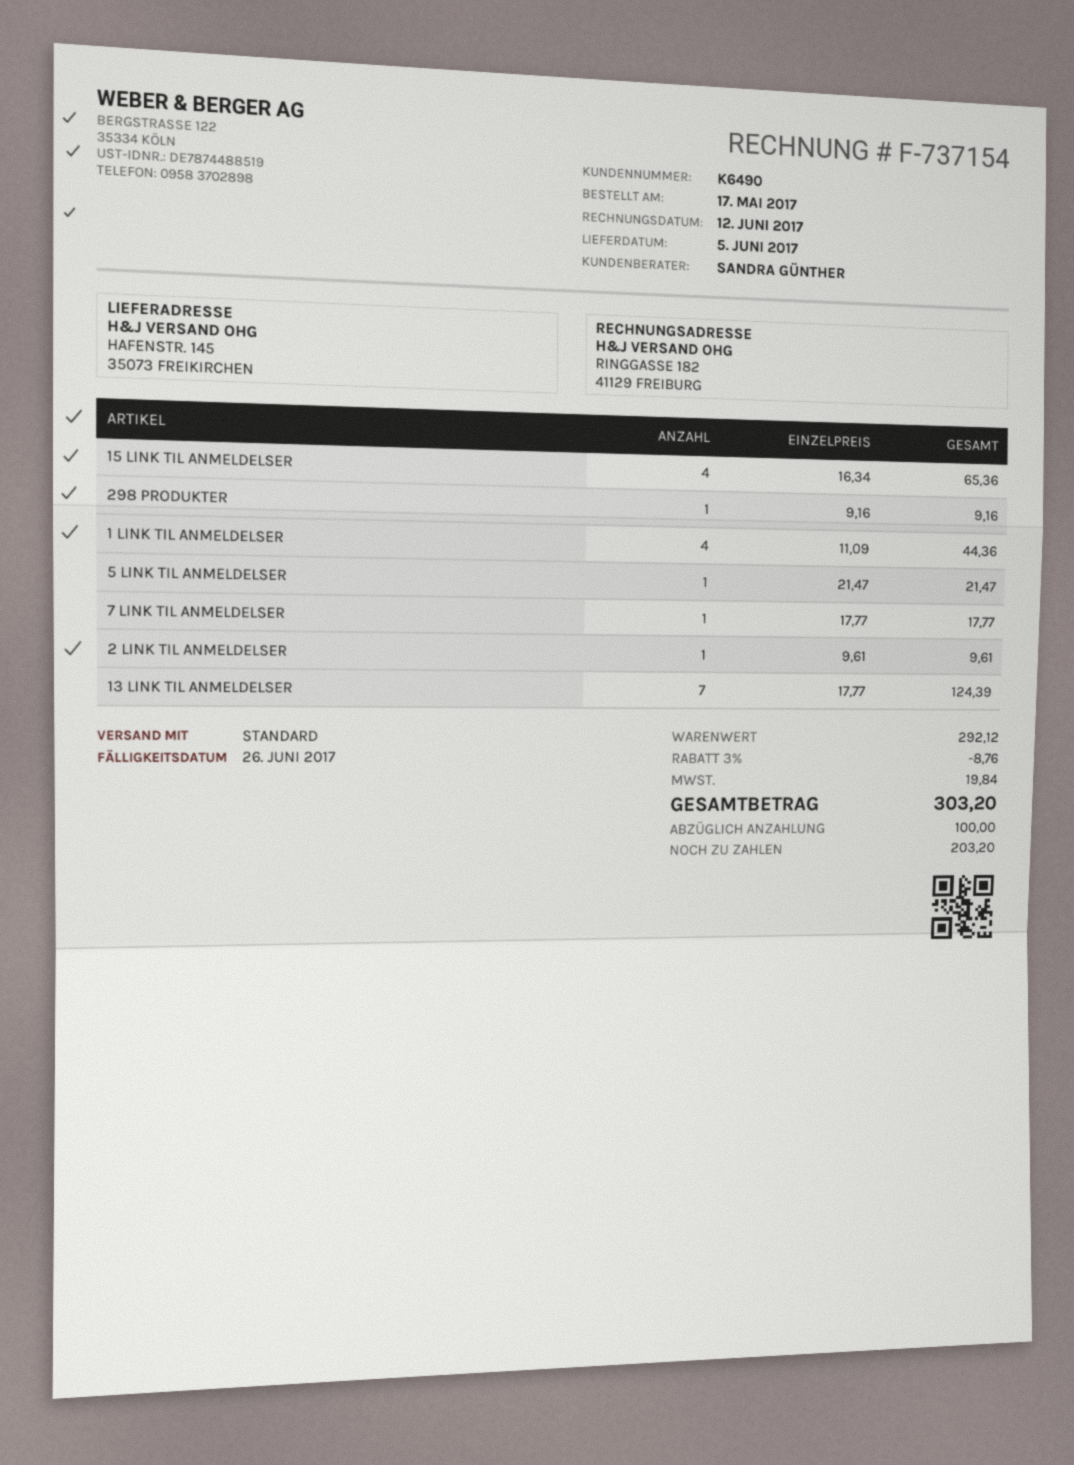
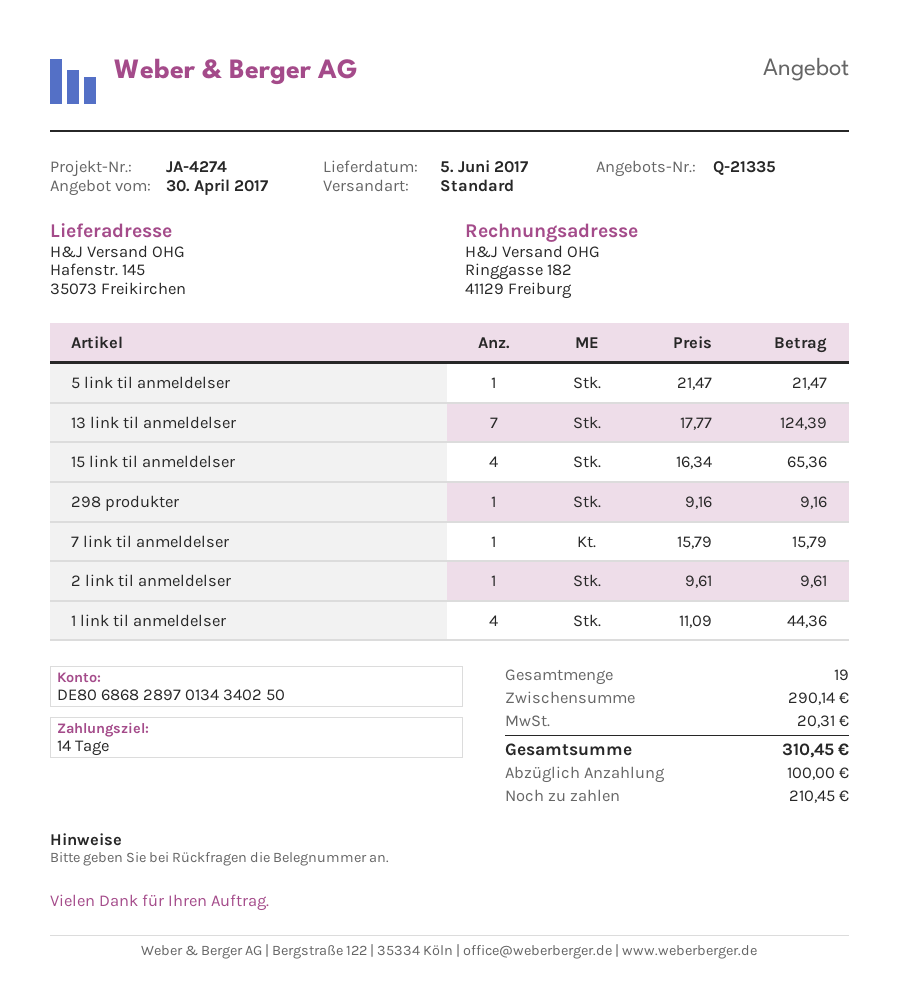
7 LINK TIL ANMELDELSER: 1 x 17.77 = 17.77 -> 1 x 15.79 = 15.79
subtotal: 292.12 -> 290.14
discount: 3% = 8.76 -> none
tax: 19.84 -> 20.31
total: 303.20 -> 310.45
balance: 203.20 -> 210.45

